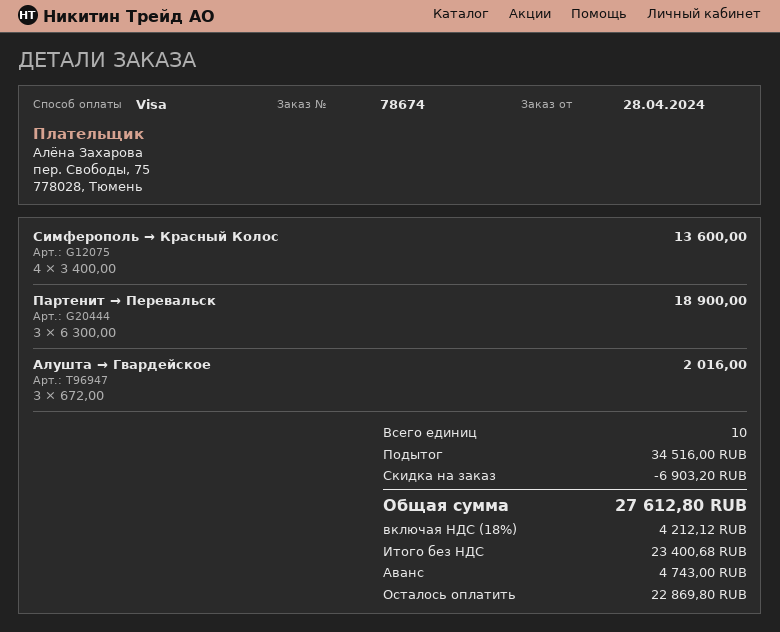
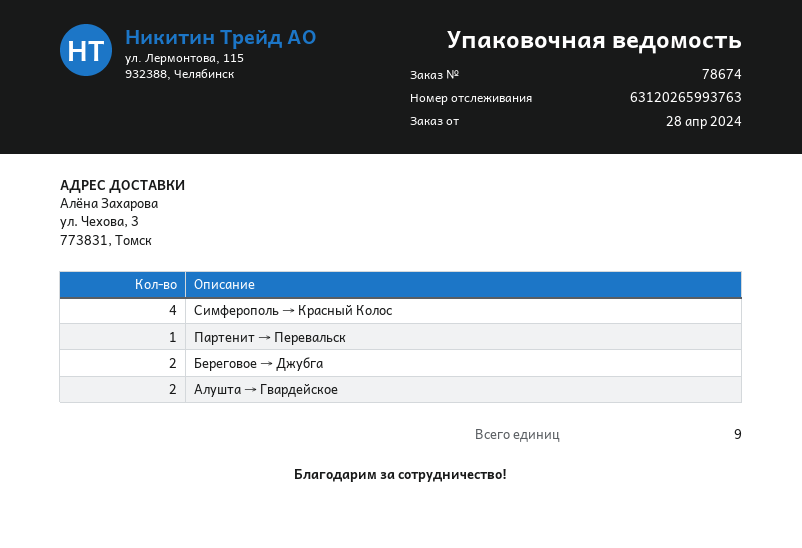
Партенит → Перевальск: 3 -> 1
Алушта → Гвардейское: 3 -> 2
Береговое → Джубга: none -> 2
total quantity: 10 -> 9

